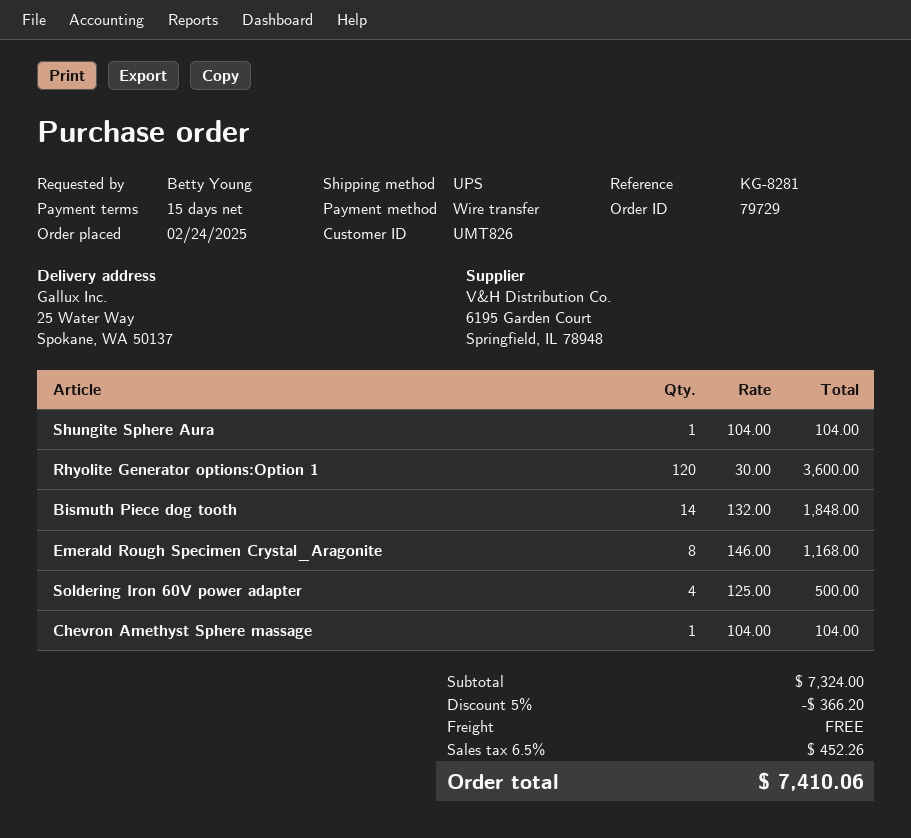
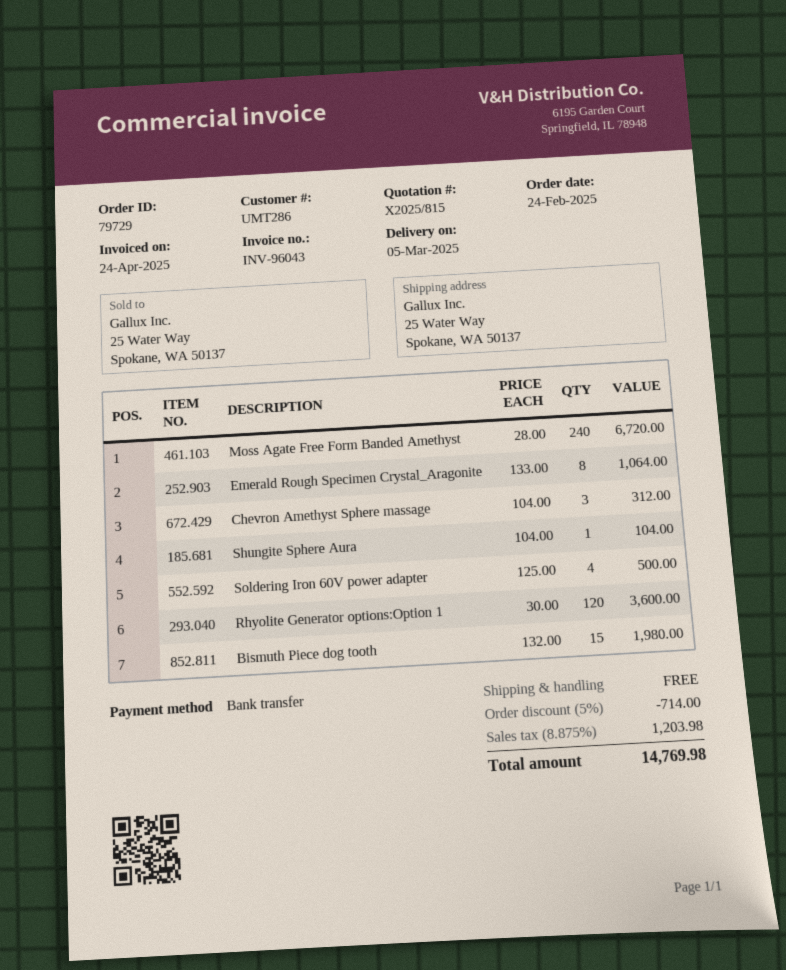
customer number: UMT826 -> UMT286
Bismuth Piece dog tooth: 14 x 132.00 = 1848.00 -> 15 x 132.00 = 1980.00
Emerald Rough Specimen Crystal_Aragonite: 8 x 146.00 = 1168.00 -> 8 x 133.00 = 1064.00
Chevron Amethyst Sphere massage: 1 x 104.00 = 104.00 -> 3 x 104.00 = 312.00
Moss Agate Free Form Banded Amethyst: none -> 240 x 28.00 = 6720.00
discount: 5% = 366.20 -> 5% = 714.00
tax: 6.5% = 452.26 -> 8.875% = 1203.98
total: 7410.06 -> 14769.98

